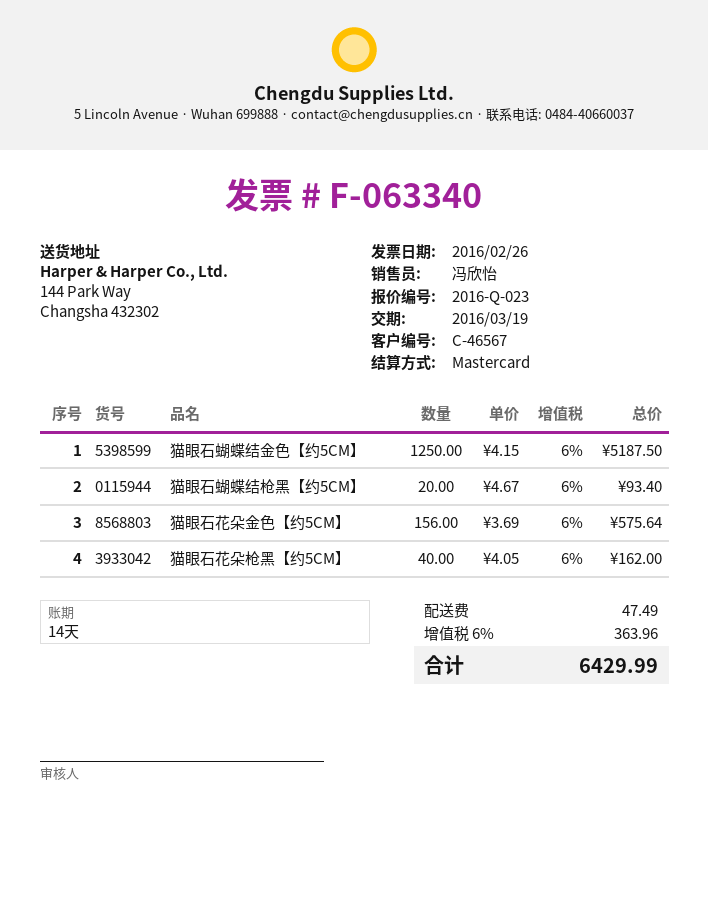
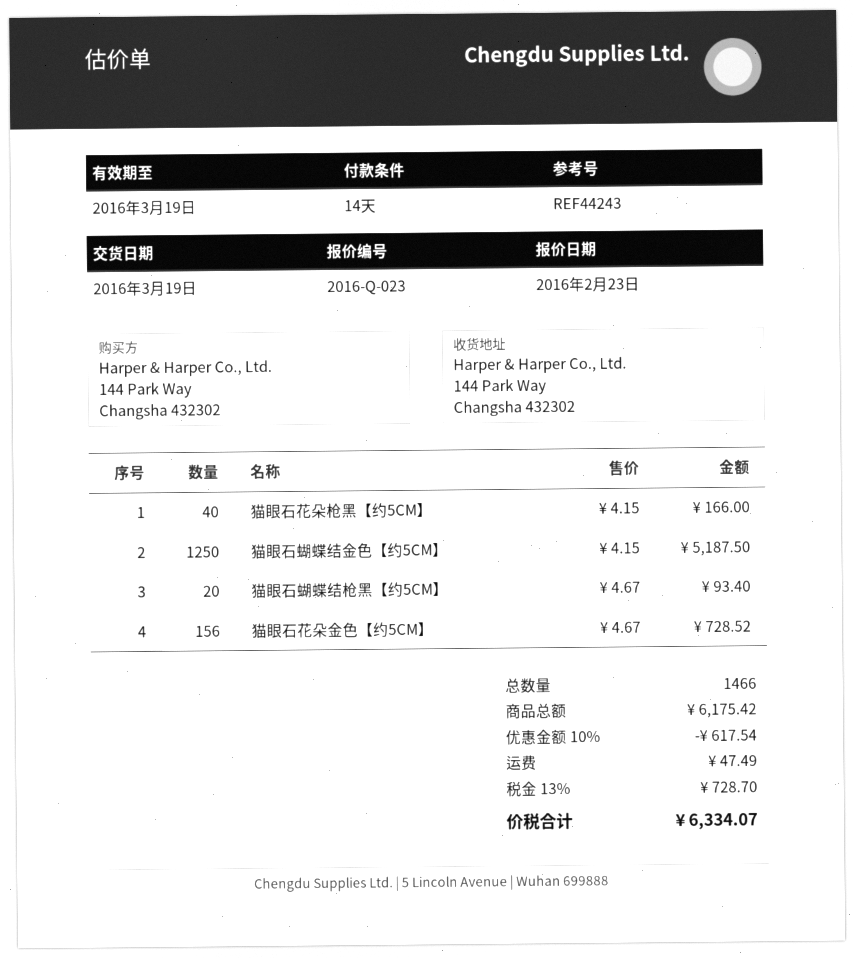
猫眼石花朵金色【约5CM】: 156 x 3.69 = 575.64 -> 156 x 4.67 = 728.52
猫眼石花朵枪黑【约5CM】: 40 x 4.05 = 162.00 -> 40 x 4.15 = 166.00
discount: none -> 10% = 617.54
tax: 6% = 363.96 -> 13% = 728.70
total: 6429.99 -> 6334.07

